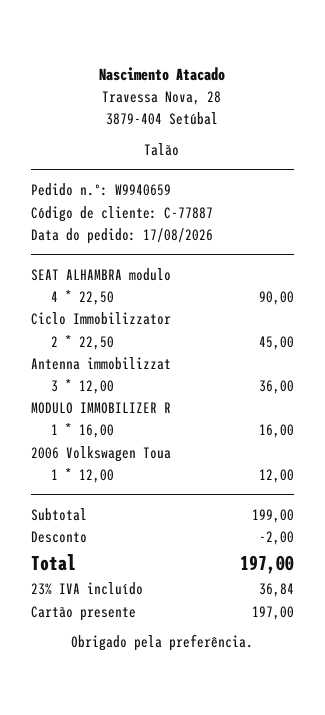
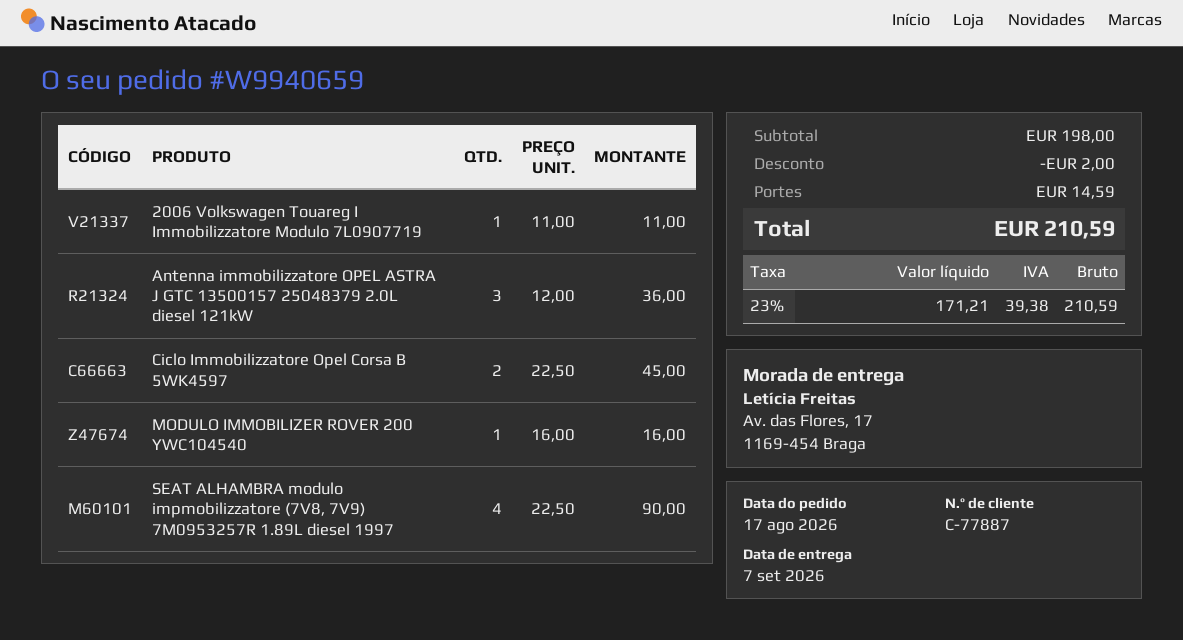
2006 Volkswagen Toua: 1 x 12.00 = 12.00 -> 1 x 11.00 = 11.00
subtotal: 199.00 -> 198.00
shipping: none -> 14.59
tax: 23% = 36.84 -> 23% = 39.38
total: 197.00 -> 210.59

